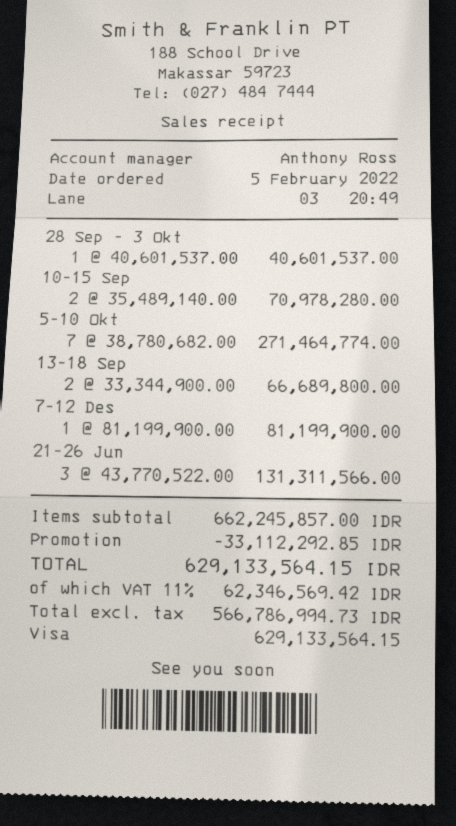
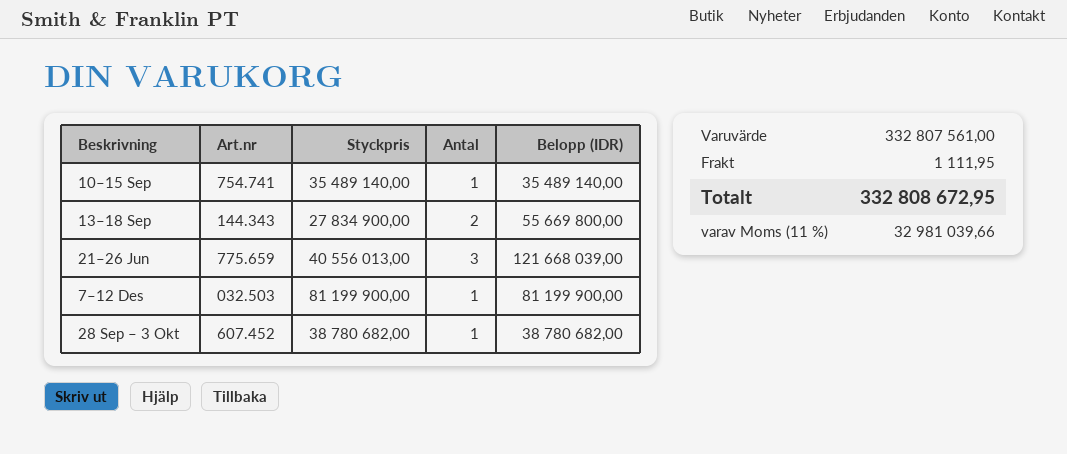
28 Sep – 3 Okt: 1 x 40601537.00 = 40601537.00 -> 1 x 38780682.00 = 38780682.00
10–15 Sep: 2 x 35489140.00 = 70978280.00 -> 1 x 35489140.00 = 35489140.00
5–10 Okt: 7 x 38780682.00 = 271464774.00 -> none
13–18 Sep: 2 x 33344900.00 = 66689800.00 -> 2 x 27834900.00 = 55669800.00
21–26 Jun: 3 x 43770522.00 = 131311566.00 -> 3 x 40556013.00 = 121668039.00
subtotal: 662245857.00 -> 332807561.00
discount: 33112292.85 -> none
shipping: none -> 1111.95
tax: 11% = 62346569.42 -> 11% = 32981039.66
total: 629133564.15 -> 332808672.95

